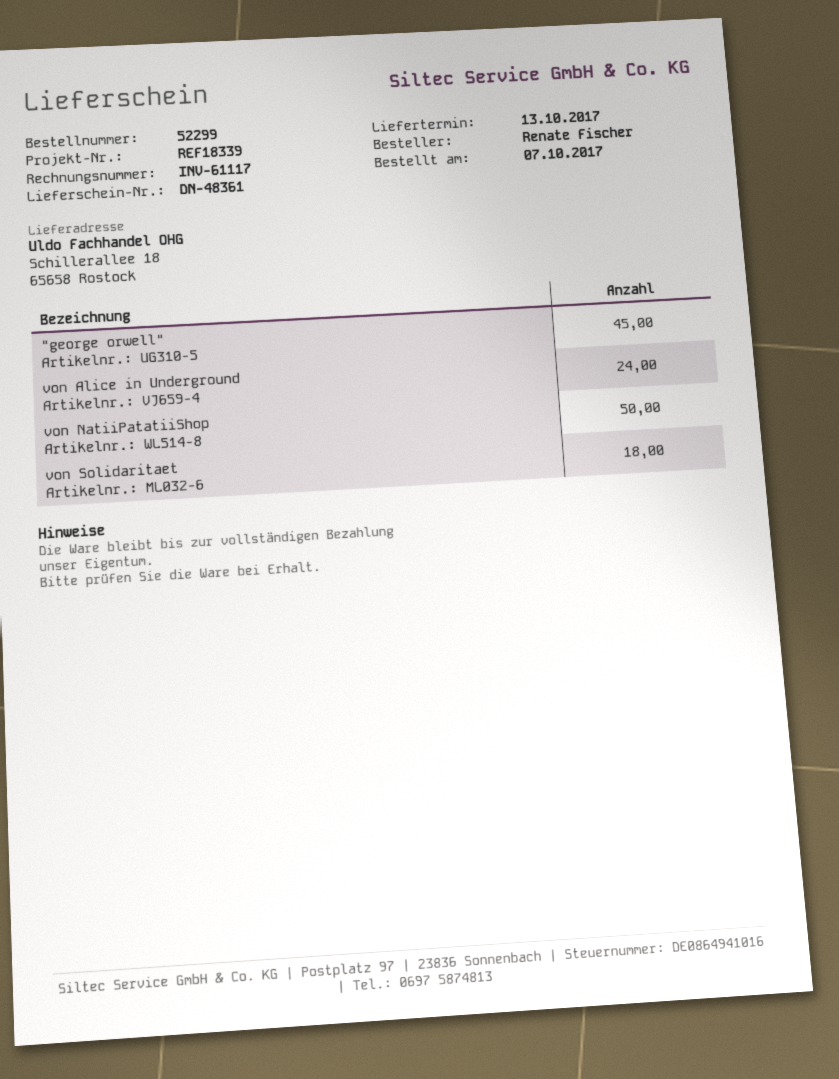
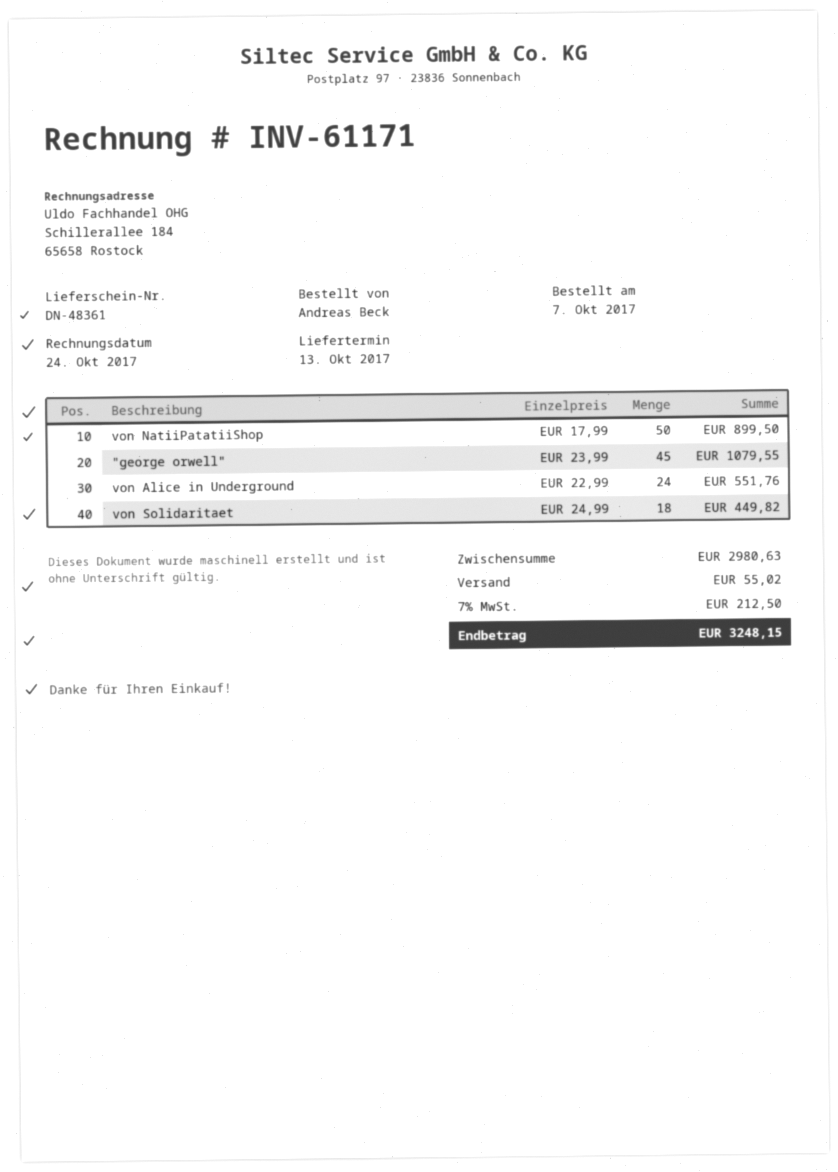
invoice number: INV-61117 -> INV-61171
ordered by: Renate Fischer -> Andreas Beck

